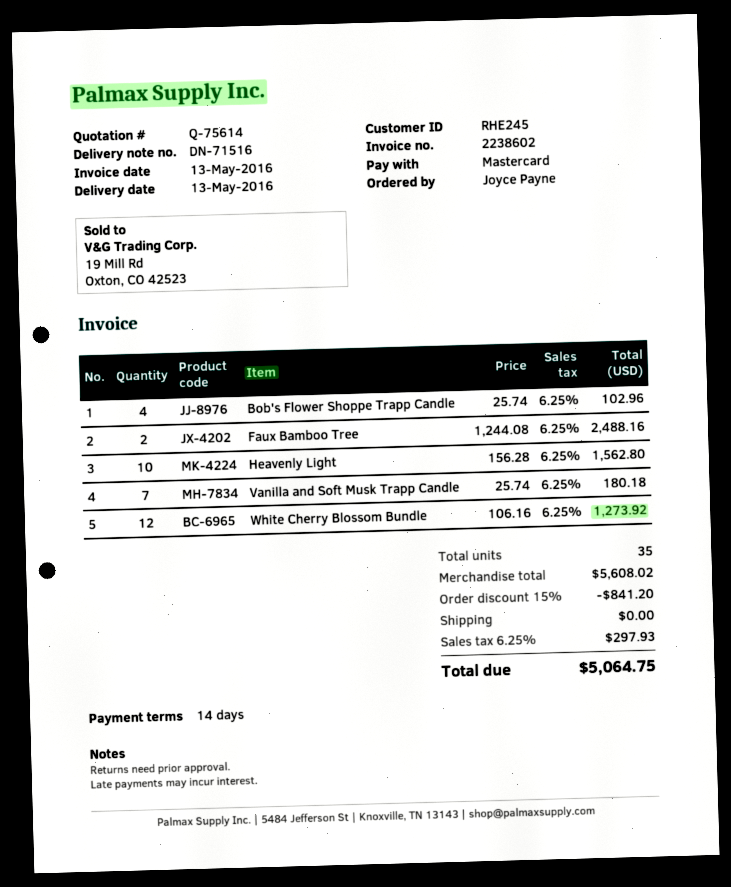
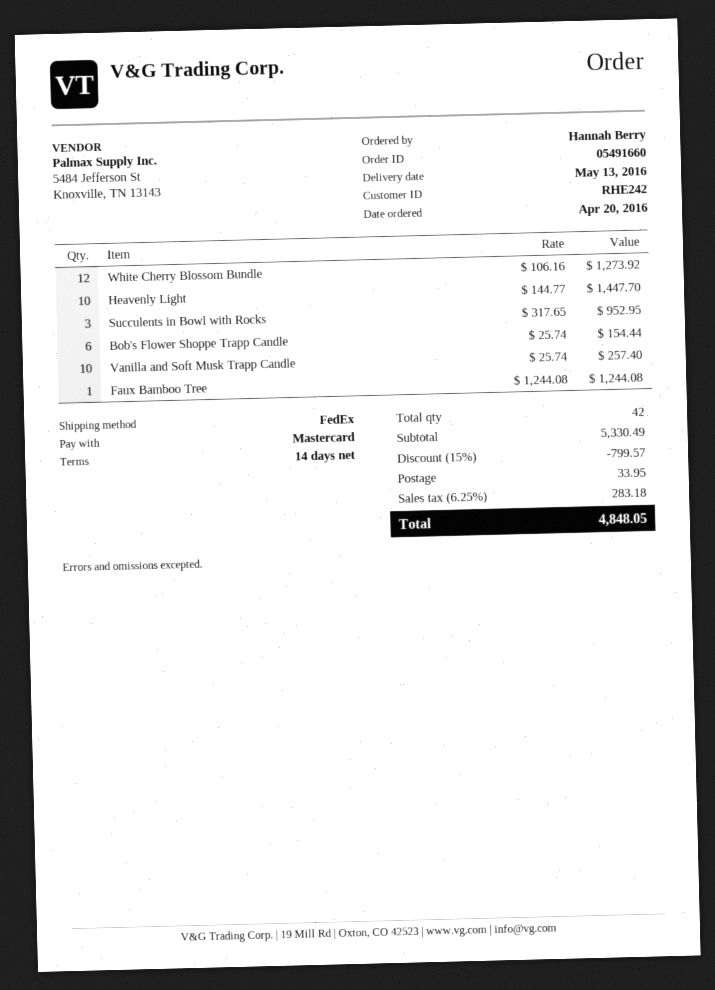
customer number: RHE245 -> RHE242
ordered by: Joyce Payne -> Hannah Berry
Bob's Flower Shoppe Trapp Candle: 4 x 25.74 = 102.96 -> 6 x 25.74 = 154.44
Faux Bamboo Tree: 2 x 1244.08 = 2488.16 -> 1 x 1244.08 = 1244.08
Heavenly Light: 10 x 156.28 = 1562.80 -> 10 x 144.77 = 1447.70
Vanilla and Soft Musk Trapp Candle: 7 x 25.74 = 180.18 -> 10 x 25.74 = 257.40
Succulents in Bowl with Rocks: none -> 3 x 317.65 = 952.95
total quantity: 35 -> 42
subtotal: 5608.02 -> 5330.49
discount: 15% = 841.20 -> 15% = 799.57
shipping: 0.00 -> 33.95
tax: 6.25% = 297.93 -> 6.25% = 283.18
total: 5064.75 -> 4848.05

